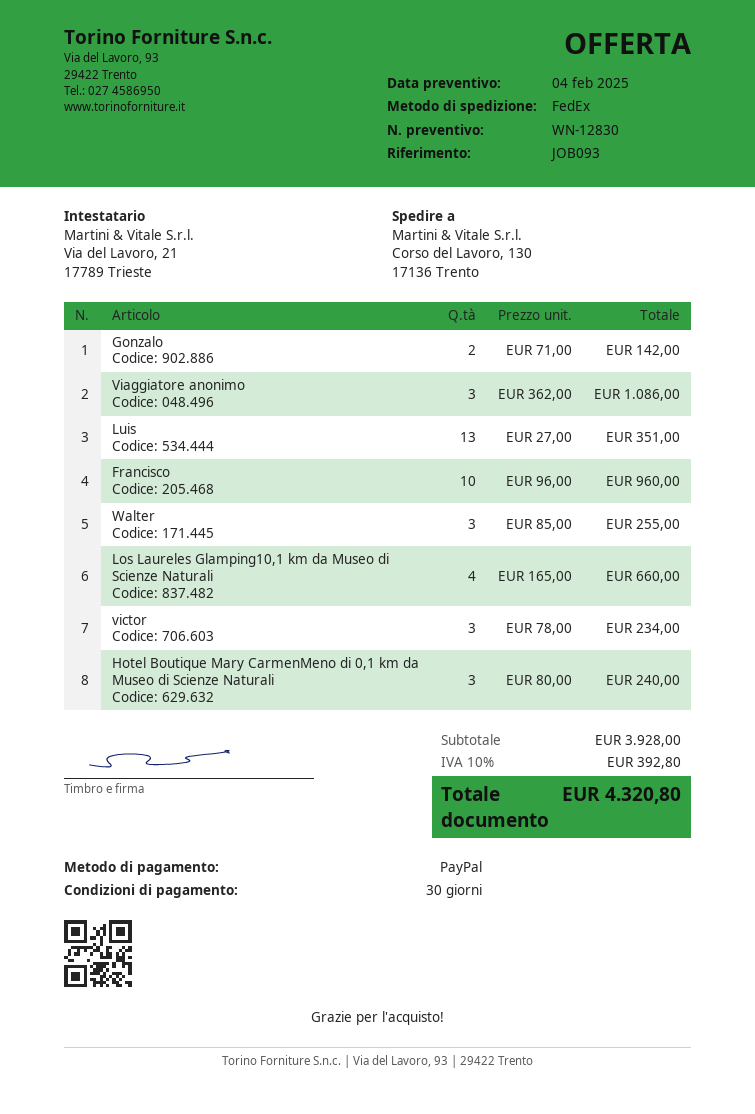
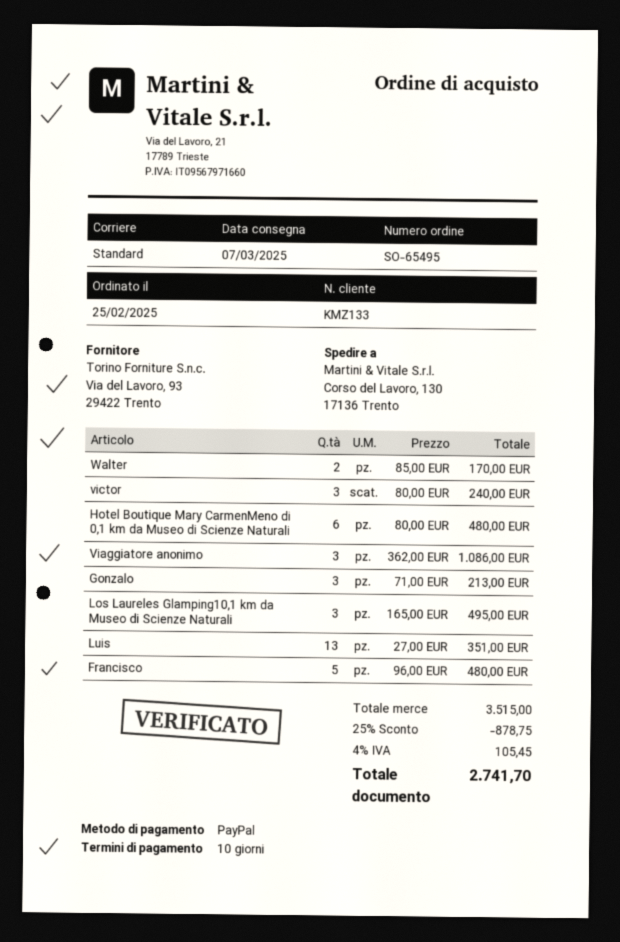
payment terms: 30 days -> 10 days
shipping method: FedEx -> standard
Gonzalo: 2 x 71.00 = 142.00 -> 3 x 71.00 = 213.00
Francisco: 10 x 96.00 = 960.00 -> 5 x 96.00 = 480.00
Walter: 3 x 85.00 = 255.00 -> 2 x 85.00 = 170.00
Los Laureles Glamping10,1 km da Museo di Scienze Naturali: 4 x 165.00 = 660.00 -> 3 x 165.00 = 495.00
victor: 3 x 78.00 = 234.00 -> 3 x 80.00 = 240.00
Hotel Boutique Mary CarmenMeno di 0,1 km da Museo di Scienze Naturali: 3 x 80.00 = 240.00 -> 6 x 80.00 = 480.00
subtotal: 3928.00 -> 3515.00
discount: none -> 25% = 878.75
tax: 10% = 392.80 -> 4% = 105.45
total: 4320.80 -> 2741.70

